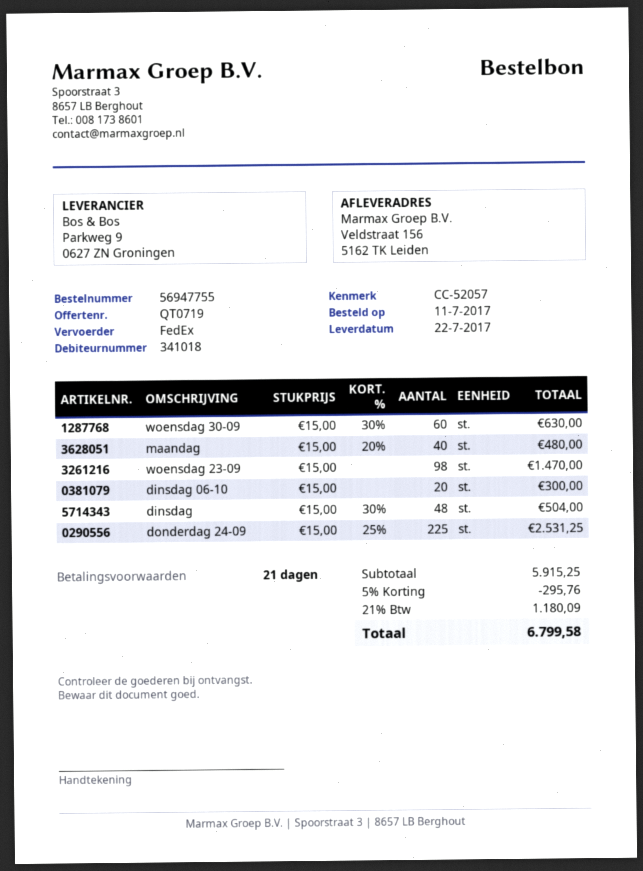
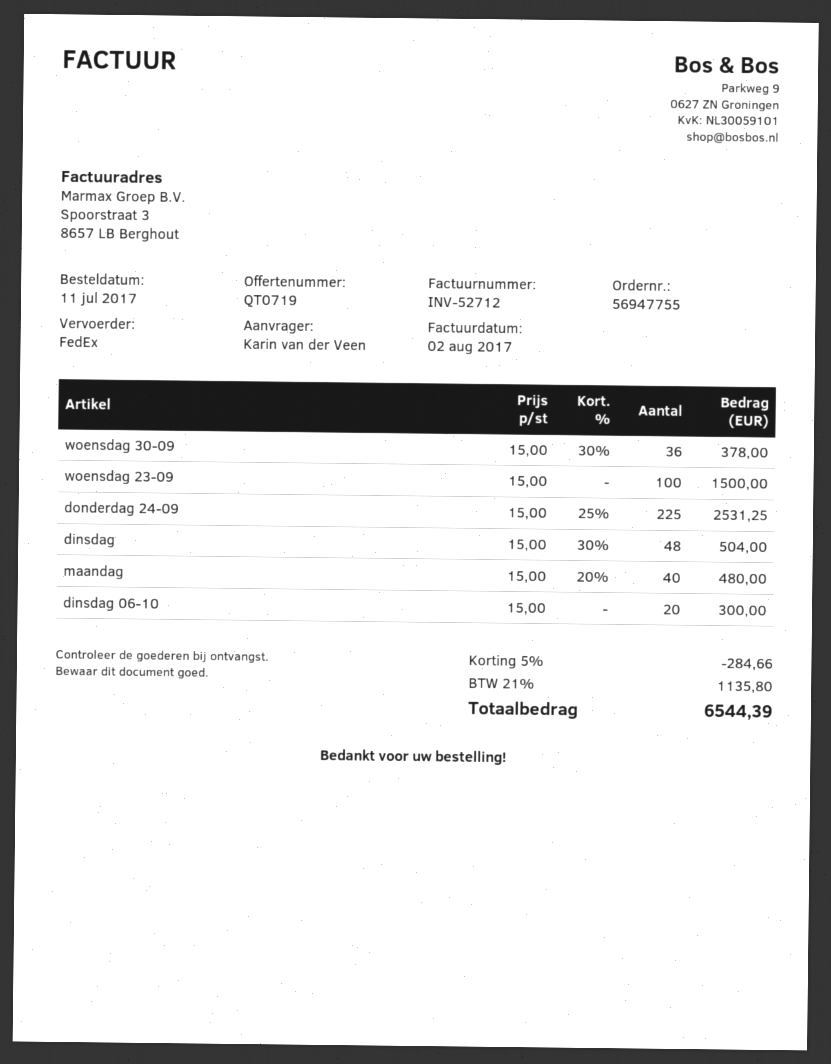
woensdag 30-09: 60 x 15.00 - 30% = 630.00 -> 36 x 15.00 - 30% = 378.00
woensdag 23-09: 98 x 15.00 = 1470.00 -> 100 x 15.00 = 1500.00
discount: 5% = 295.76 -> 5% = 284.66
tax: 21% = 1180.09 -> 21% = 1135.80
total: 6799.58 -> 6544.39

